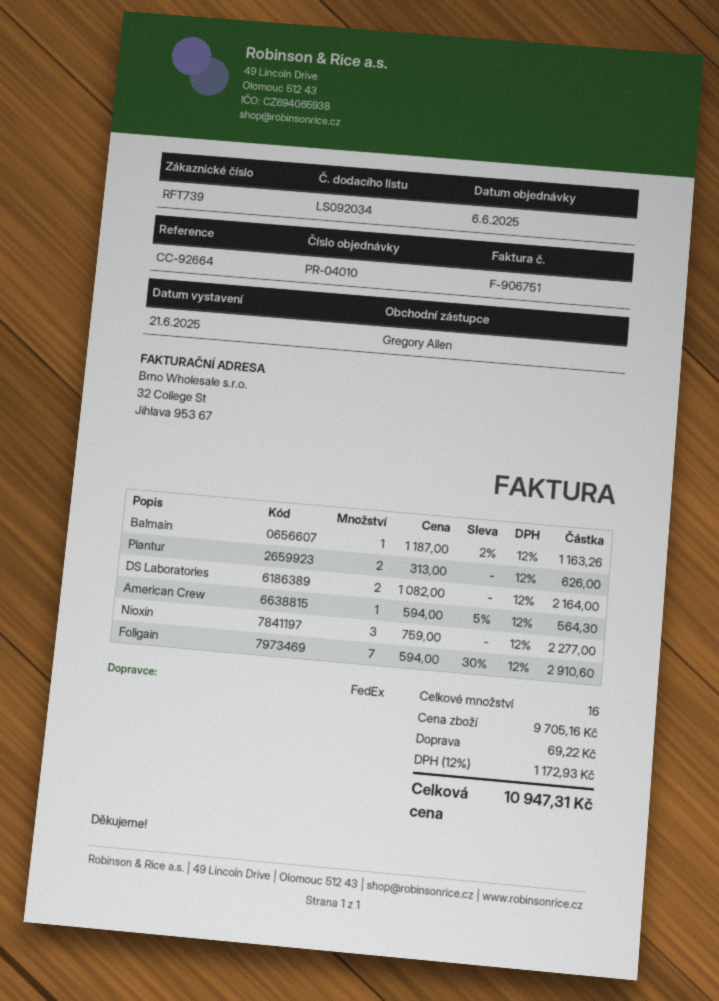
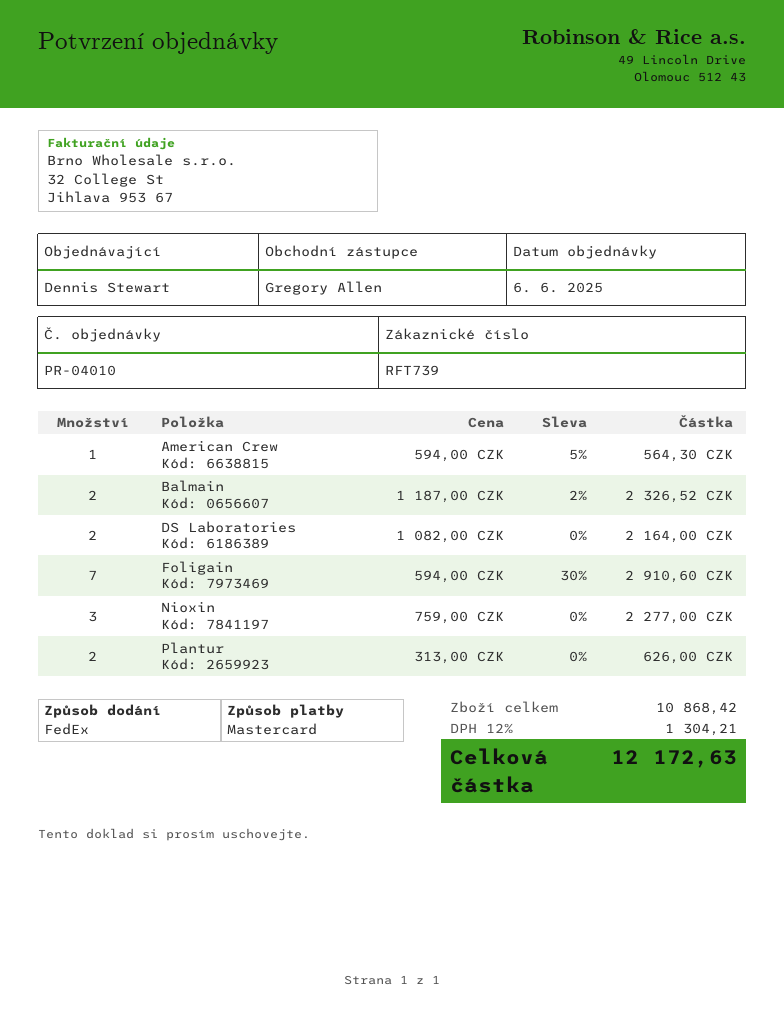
Balmain: 1 x 1187.00 - 2% = 1163.26 -> 2 x 1187.00 - 2% = 2326.52
subtotal: 9705.16 -> 10868.42
shipping: 69.22 -> none
tax: 12% = 1172.93 -> 12% = 1304.21
total: 10947.31 -> 12172.63

